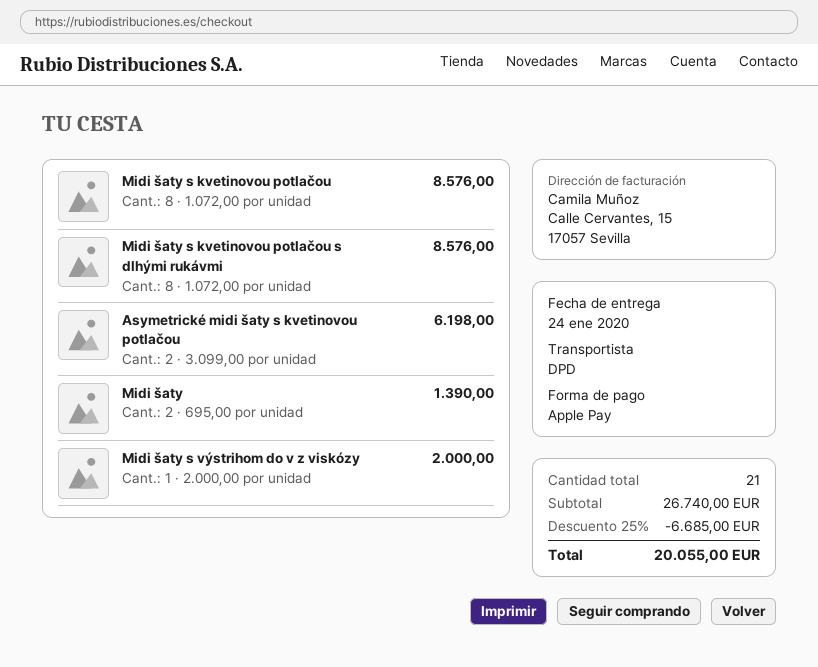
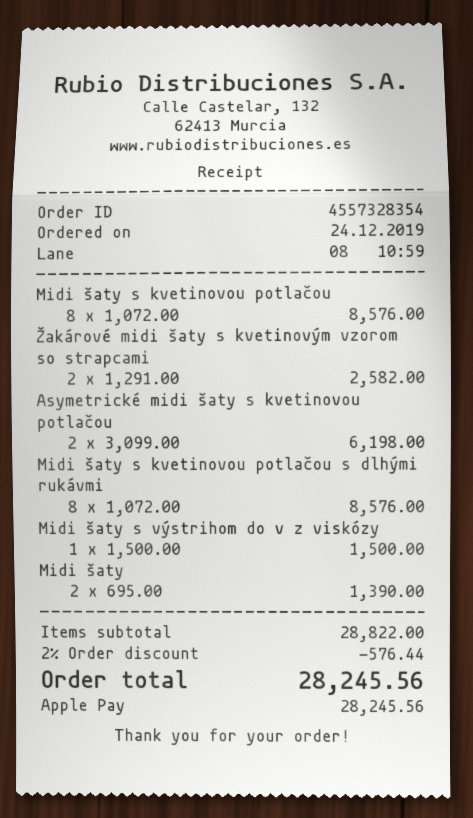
Midi šaty s výstrihom do v z viskózy: 1 x 2000.00 = 2000.00 -> 1 x 1500.00 = 1500.00
Žakárové midi šaty s kvetinovým vzorom so strapcami: none -> 2 x 1291.00 = 2582.00
subtotal: 26740.00 -> 28822.00
discount: 25% = 6685.00 -> 2% = 576.44
total: 20055.00 -> 28245.56

